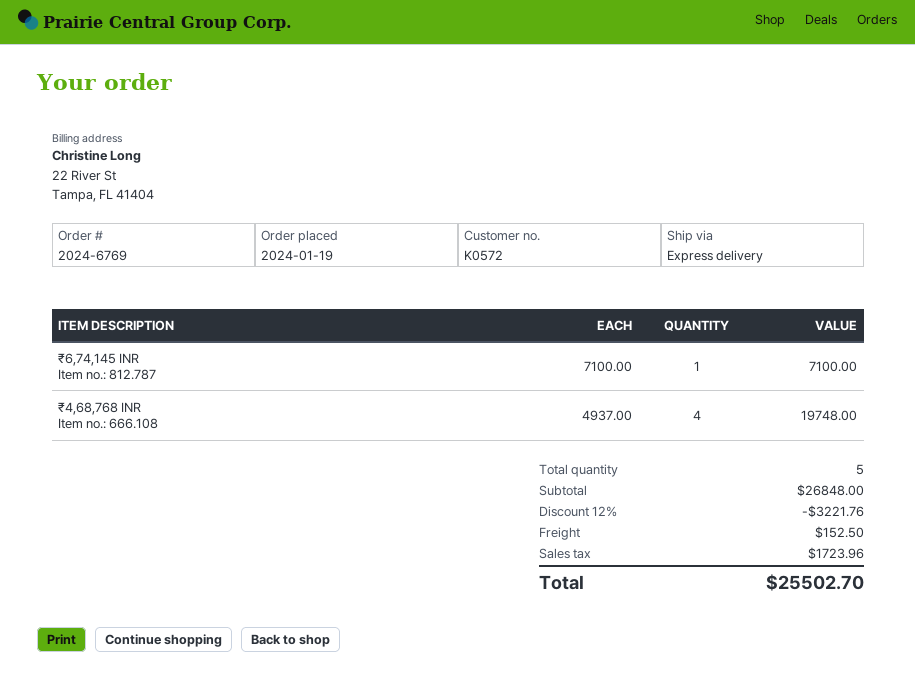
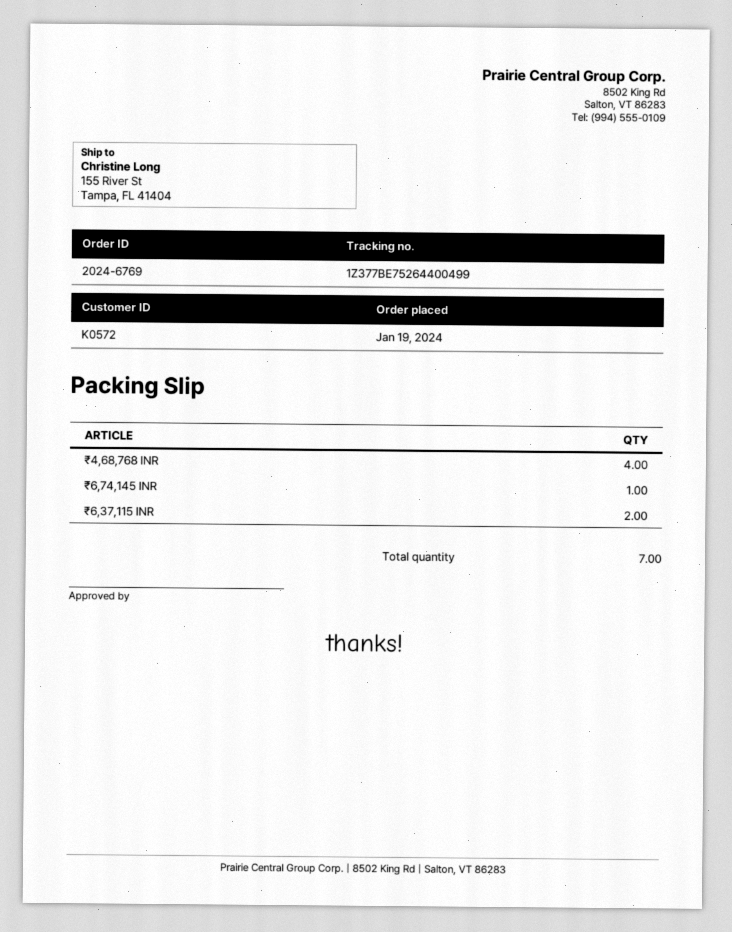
₹6,37,115 INR: none -> 2
total quantity: 5 -> 7

